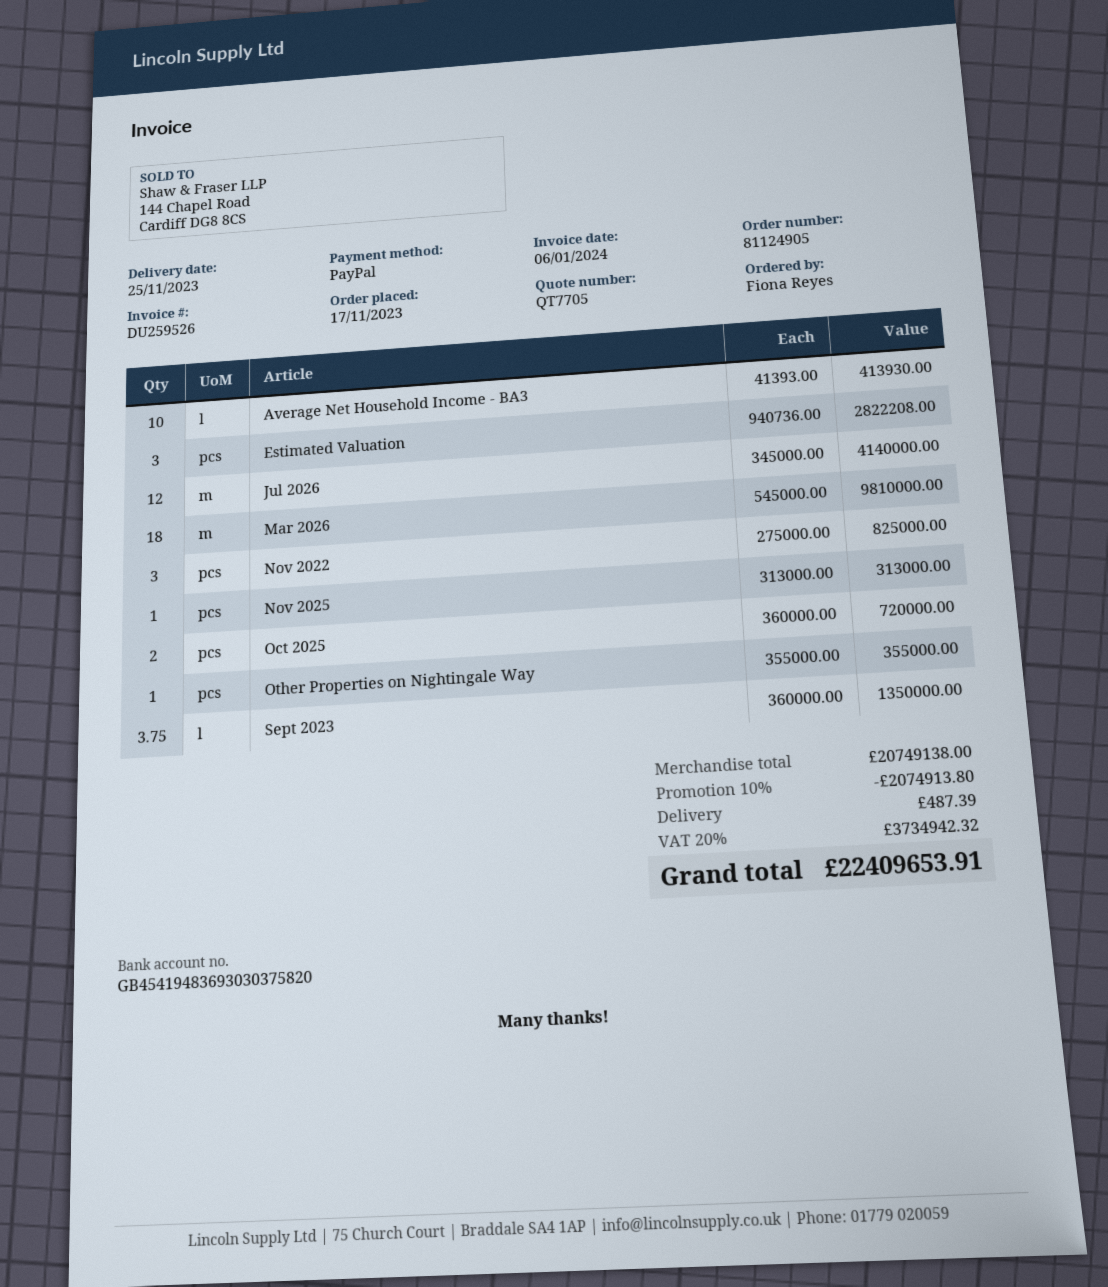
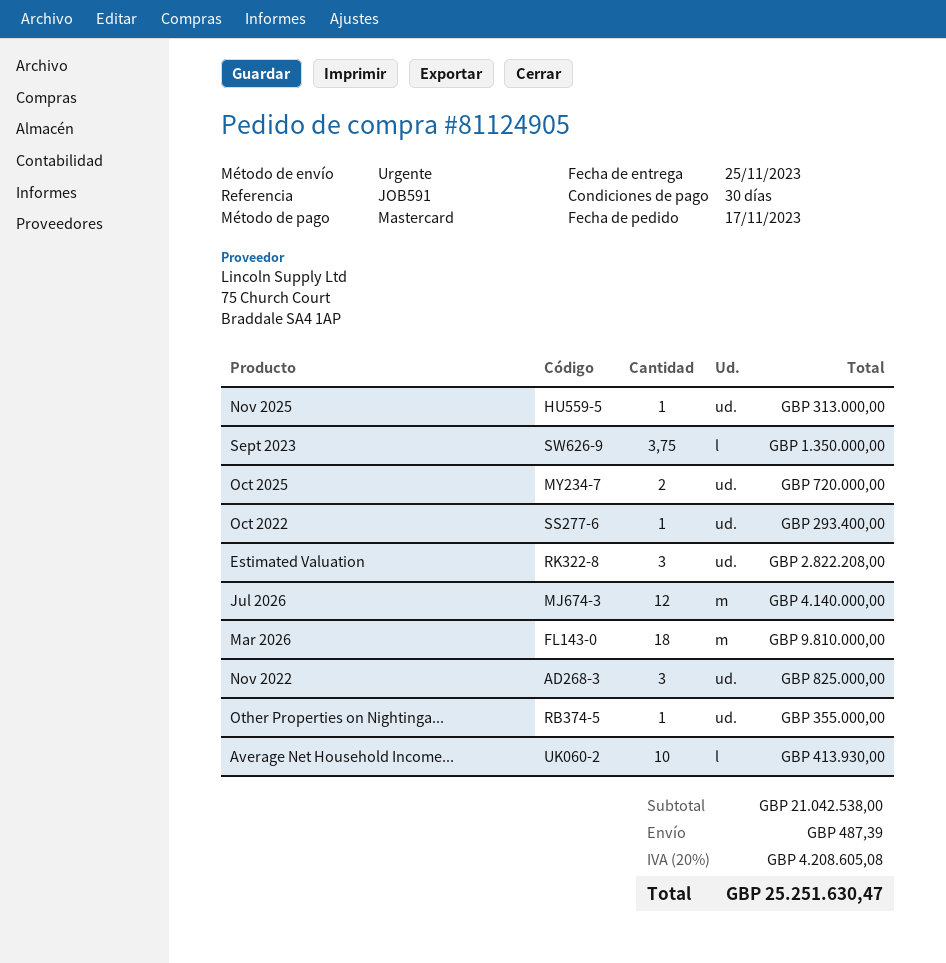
payment method: PayPal -> Mastercard
Oct 2022: none -> 1 for 293400.00
subtotal: 20749138.00 -> 21042538.00
discount: 10% = 2074913.80 -> none
tax: 20% = 3734942.32 -> 20% = 4208605.08
total: 22409653.91 -> 25251630.47

